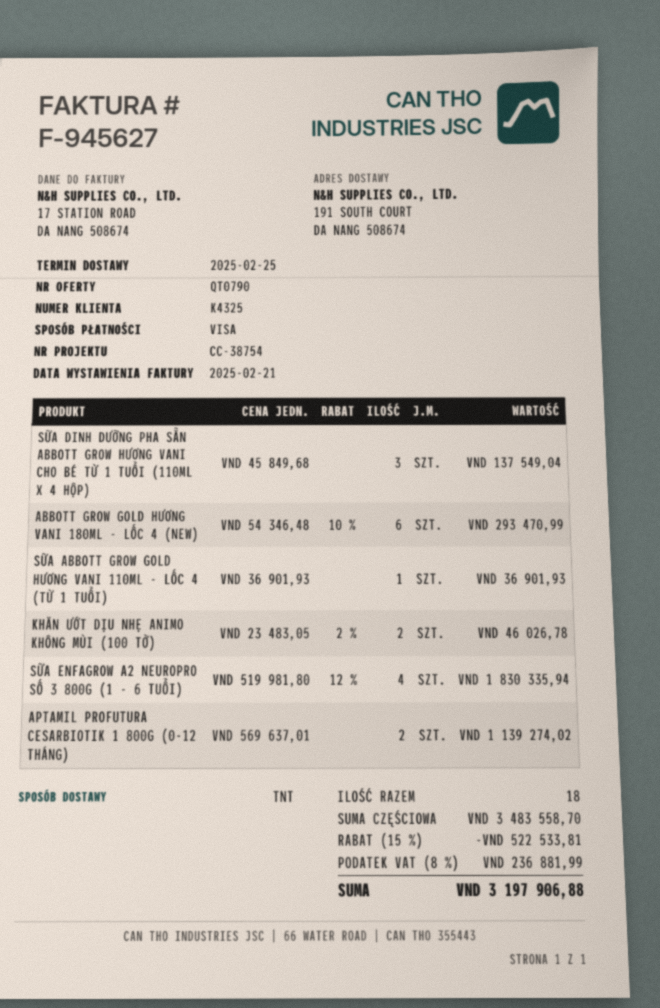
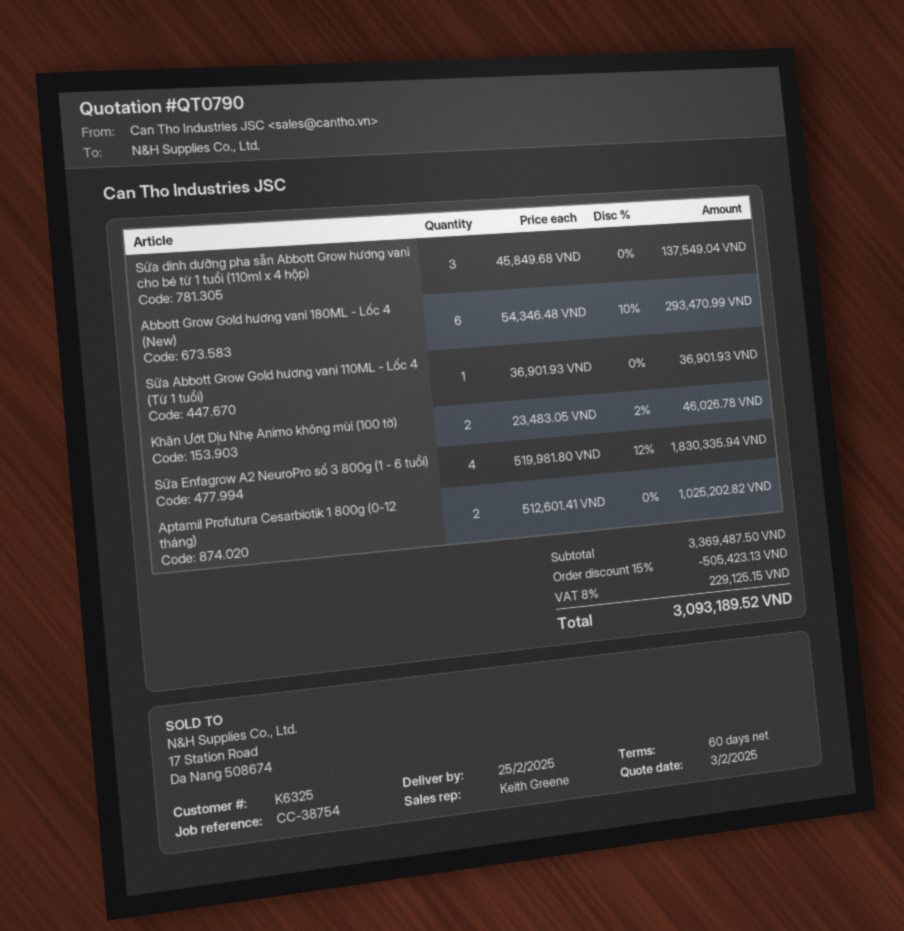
customer number: K4325 -> K6325
APTAMIL PROFUTURA CESARBIOTIK 1 800G (0-12 THÁNG): 2 x 569637.01 = 1139274.02 -> 2 x 512601.41 = 1025202.82
subtotal: 3483558.70 -> 3369487.50
discount: 15% = 522533.81 -> 15% = 505423.13
tax: 8% = 236881.99 -> 8% = 229125.15
total: 3197906.88 -> 3093189.52

